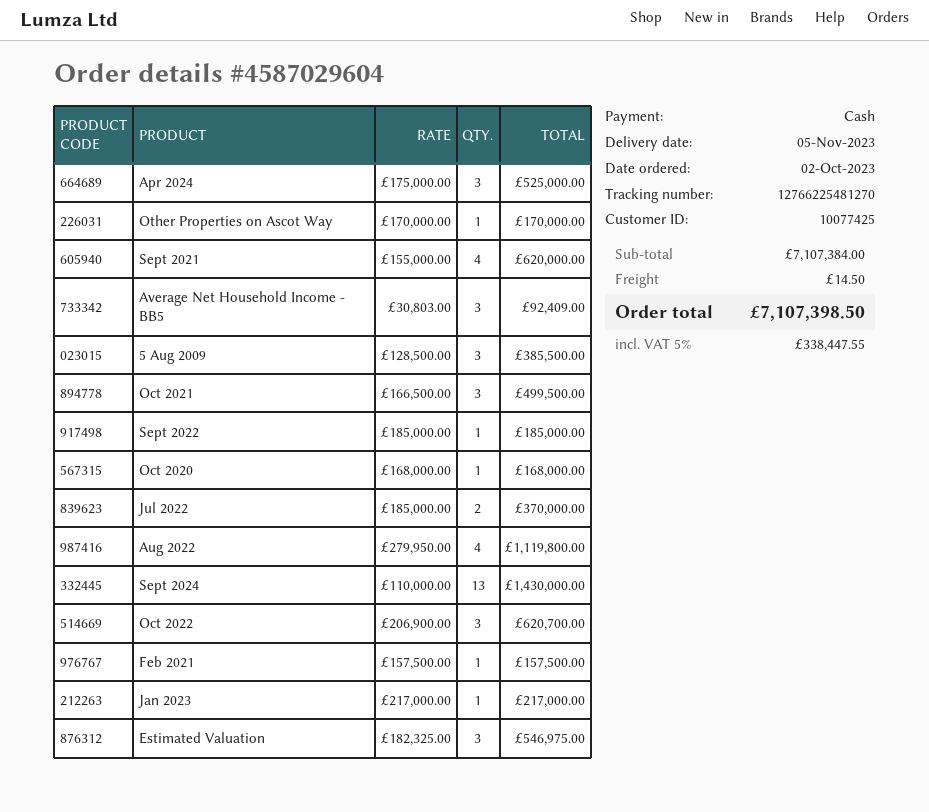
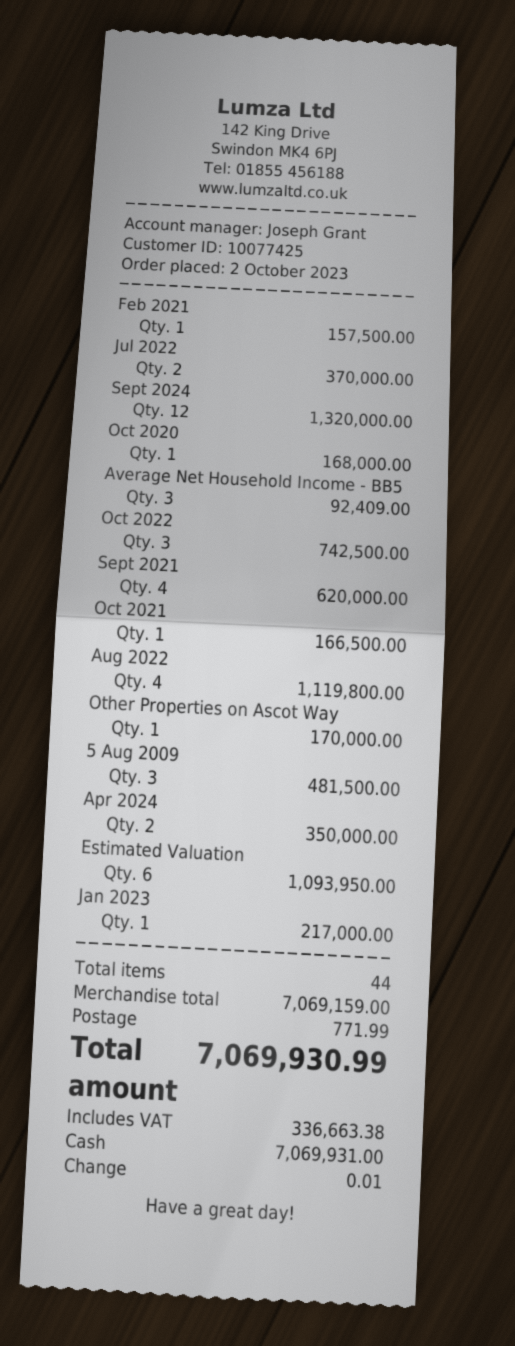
Apr 2024: 3 for 525000.00 -> 2 for 350000.00
5 Aug 2009: 3 for 385500.00 -> 3 for 481500.00
Oct 2021: 3 for 499500.00 -> 1 for 166500.00
Sept 2022: 1 for 185000.00 -> none
Sept 2024: 13 for 1430000.00 -> 12 for 1320000.00
Oct 2022: 3 for 620700.00 -> 3 for 742500.00
Estimated Valuation: 3 for 546975.00 -> 6 for 1093950.00
subtotal: 7107384.00 -> 7069159.00
shipping: 14.50 -> 771.99
tax: 338447.55 -> 336663.38
total: 7107398.50 -> 7069930.99

